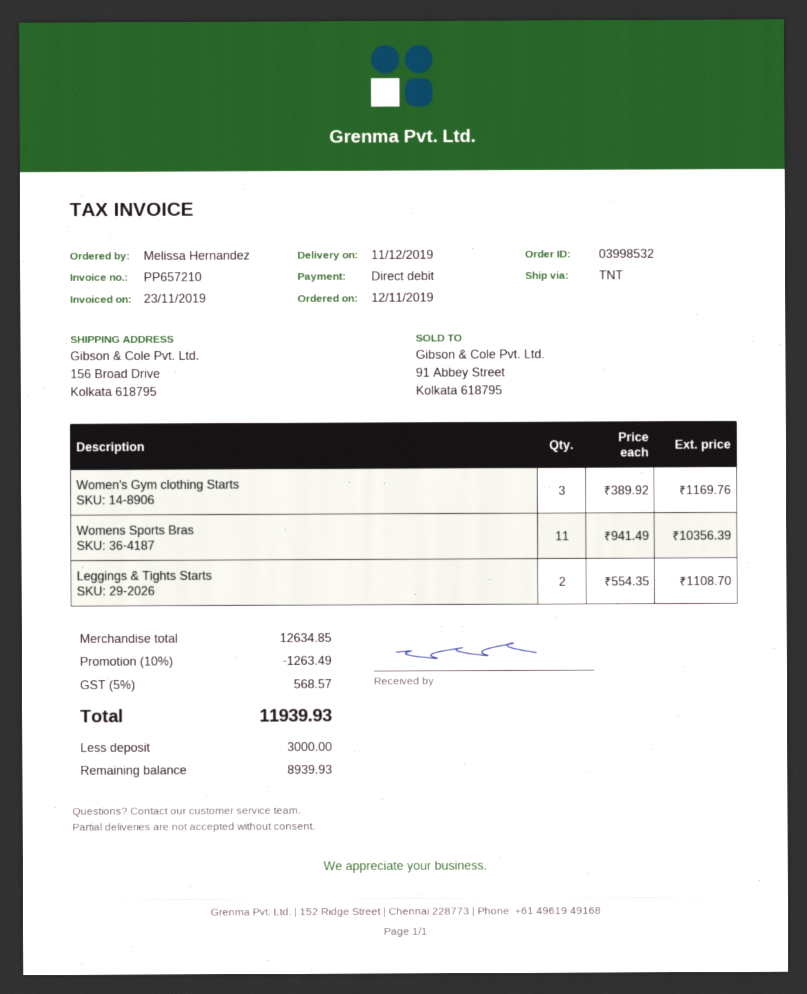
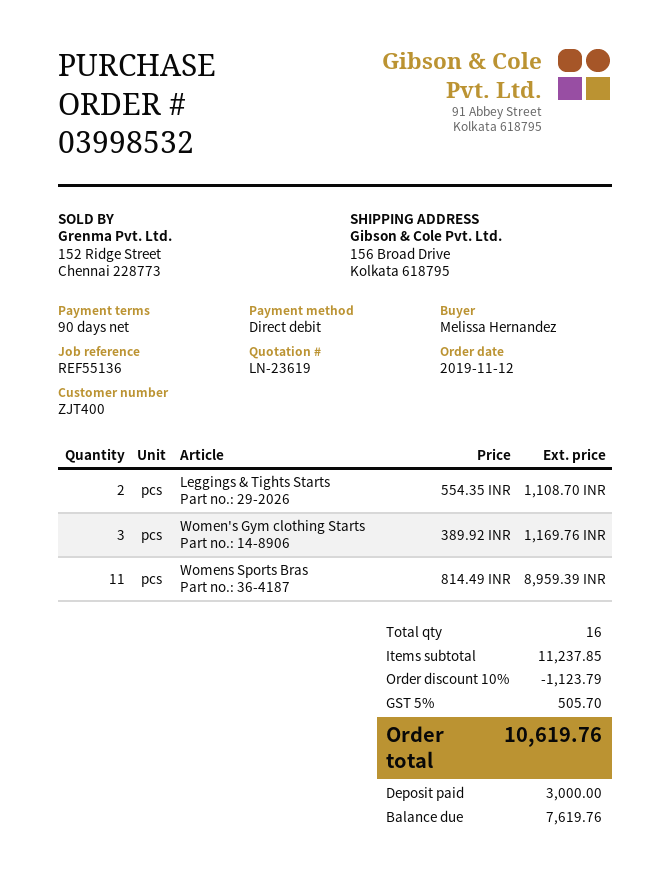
Womens Sports Bras: 11 x 941.49 = 10356.39 -> 11 x 814.49 = 8959.39
subtotal: 12634.85 -> 11237.85
discount: 10% = 1263.49 -> 10% = 1123.79
tax: 5% = 568.57 -> 5% = 505.70
total: 11939.93 -> 10619.76
balance: 8939.93 -> 7619.76

